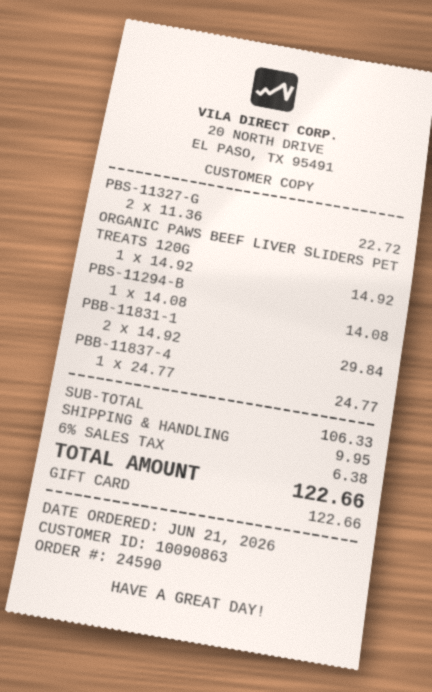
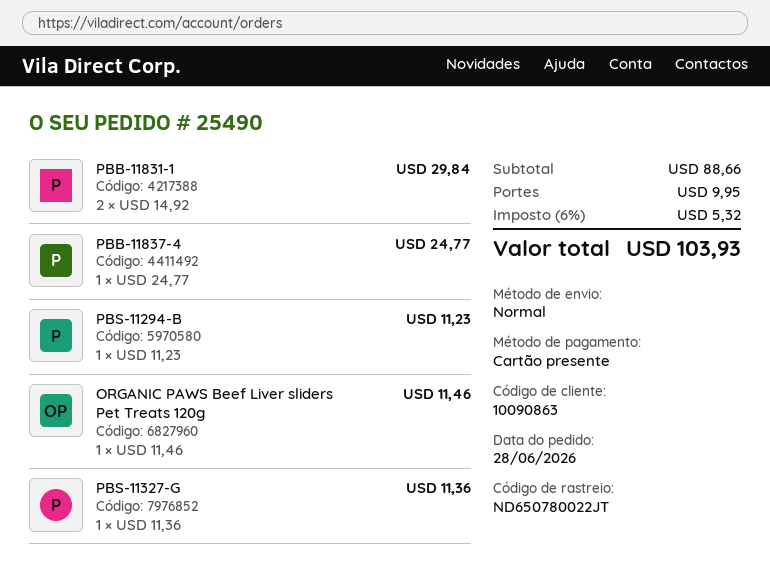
order number: 24590 -> 25490
order date: 2026-06-21 -> 2026-06-28
PBS-11327-G: 2 x 11.36 = 22.72 -> 1 x 11.36 = 11.36
ORGANIC PAWS BEEF LIVER SLIDERS PET TREATS 120G: 1 x 14.92 = 14.92 -> 1 x 11.46 = 11.46
PBS-11294-B: 1 x 14.08 = 14.08 -> 1 x 11.23 = 11.23
subtotal: 106.33 -> 88.66
tax: 6% = 6.38 -> 6% = 5.32
total: 122.66 -> 103.93

